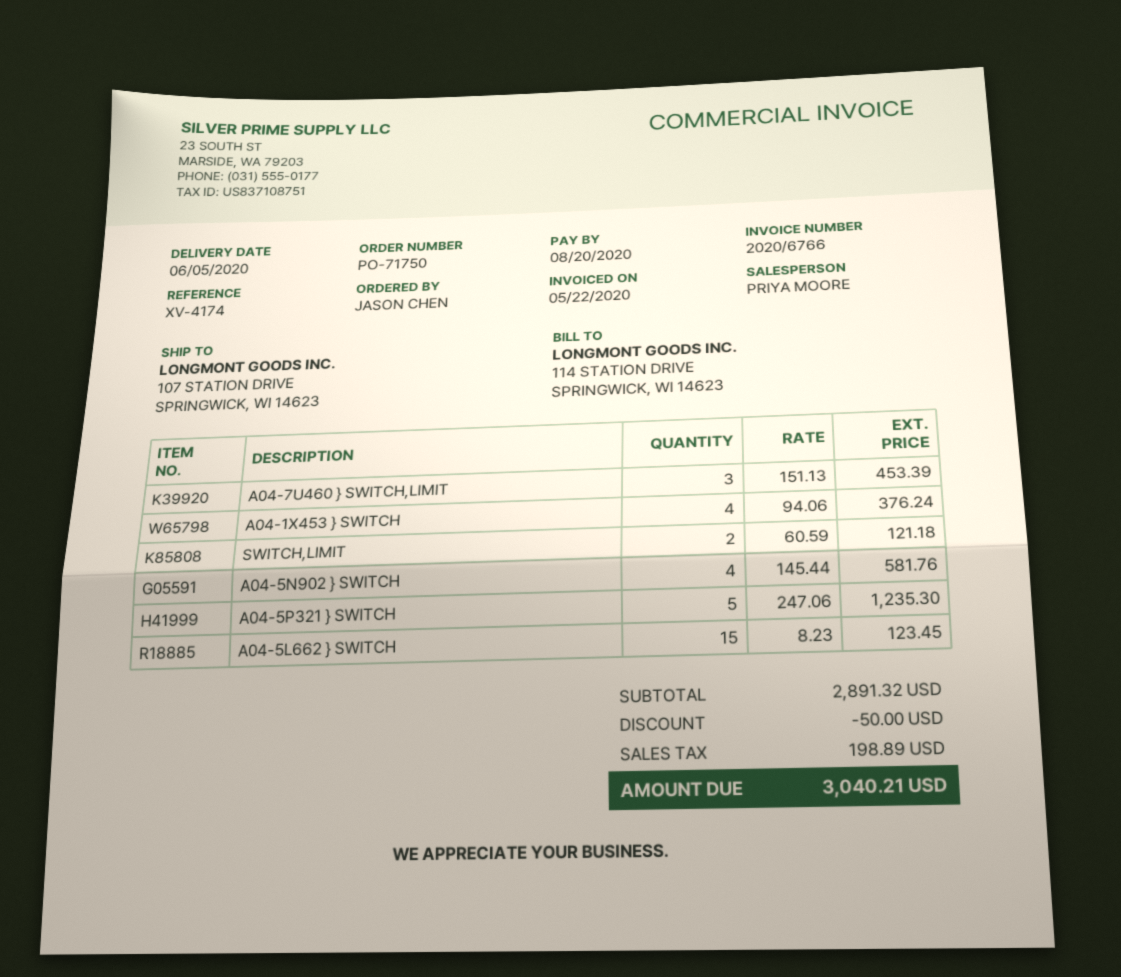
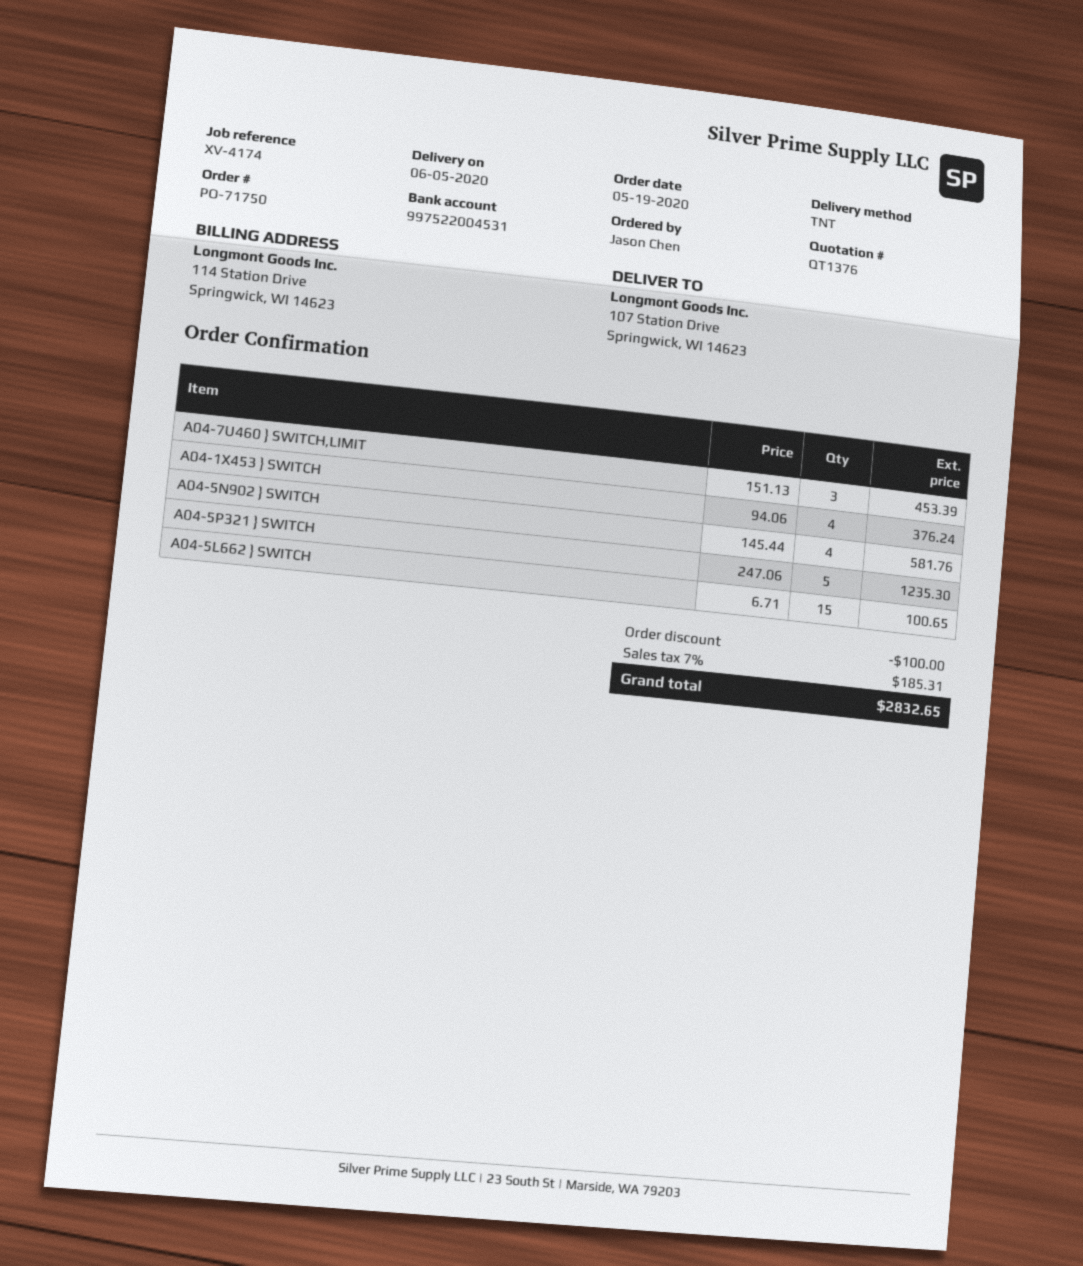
SWITCH,LIMIT: 2 x 60.59 = 121.18 -> none
A04-5L662 } SWITCH: 15 x 8.23 = 123.45 -> 15 x 6.71 = 100.65
discount: 50.00 -> 100.00
tax: 198.89 -> 185.31
total: 3040.21 -> 2832.65

